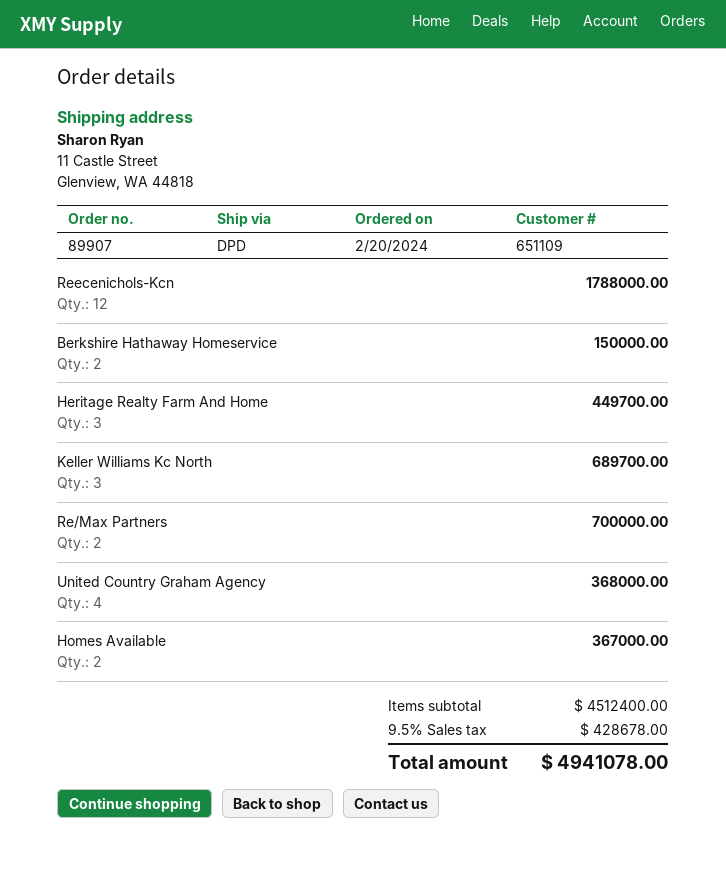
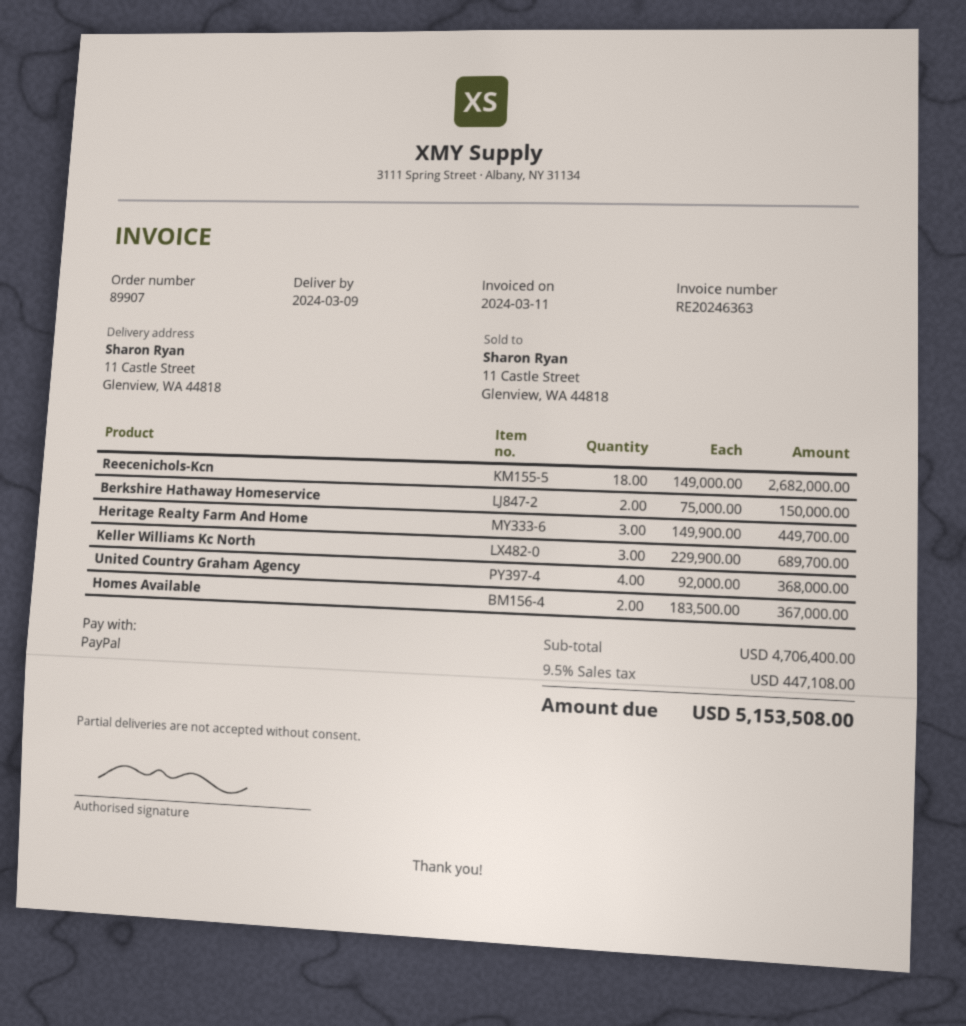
Reecenichols-Kcn: 12 for 1788000.00 -> 18 for 2682000.00
Re/Max Partners: 2 for 700000.00 -> none
subtotal: 4512400.00 -> 4706400.00
tax: 9.5% = 428678.00 -> 9.5% = 447108.00
total: 4941078.00 -> 5153508.00

